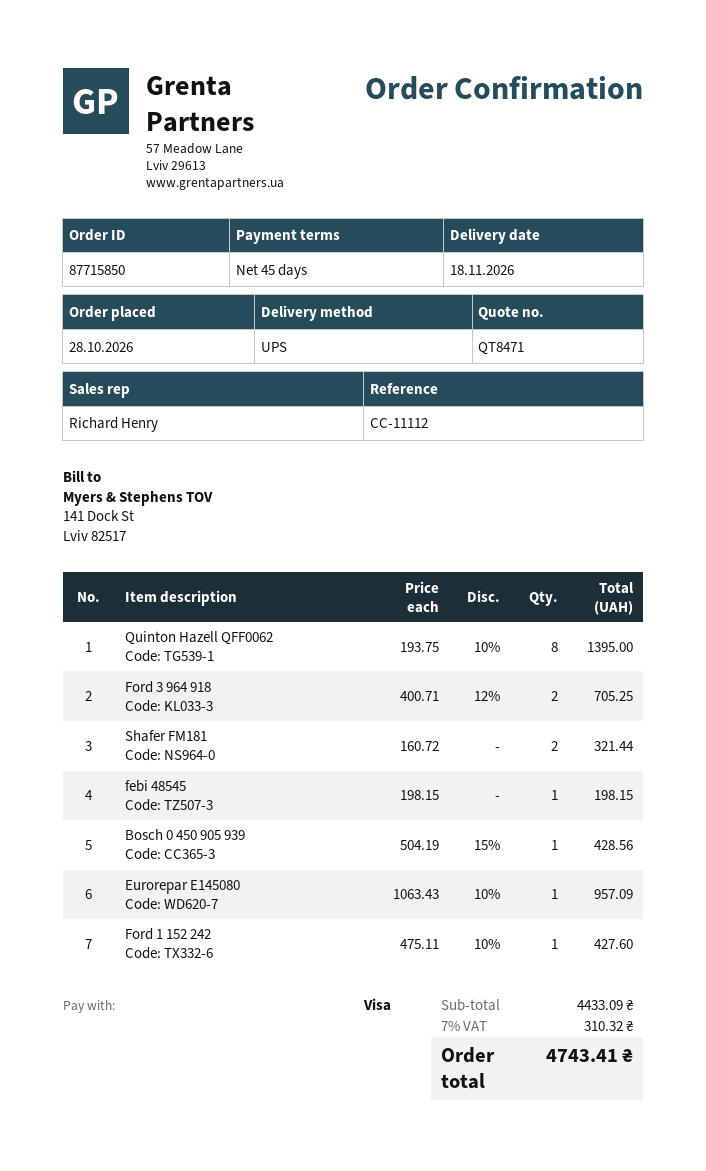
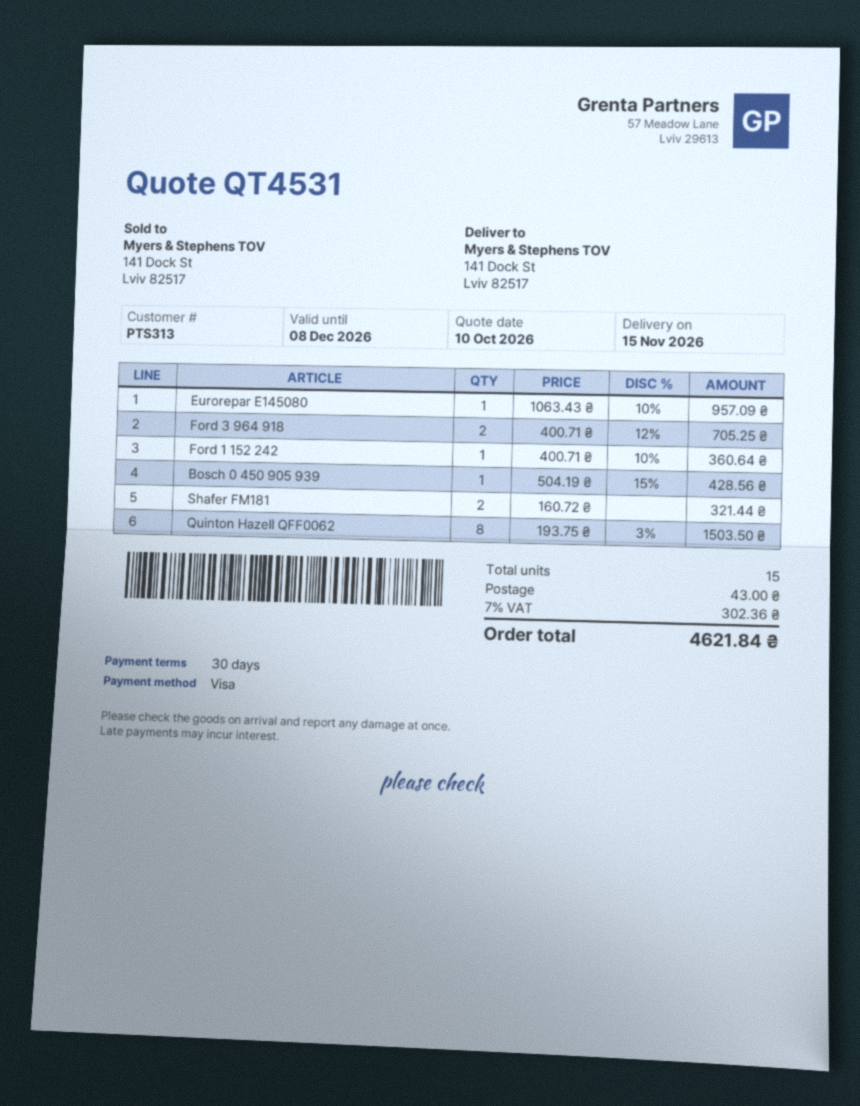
quote number: QT8471 -> QT4531
delivery date: 2026-11-18 -> 2026-11-15
payment terms: 45 days -> 30 days
Quinton Hazell QFF0062: 8 x 193.75 - 10% = 1395.00 -> 8 x 193.75 - 3% = 1503.50
febi 48545: 1 x 198.15 = 198.15 -> none
Ford 1 152 242: 1 x 475.11 - 10% = 427.60 -> 1 x 400.71 - 10% = 360.64
shipping: none -> 43.00
tax: 7% = 310.32 -> 7% = 302.36
total: 4743.41 -> 4621.84

